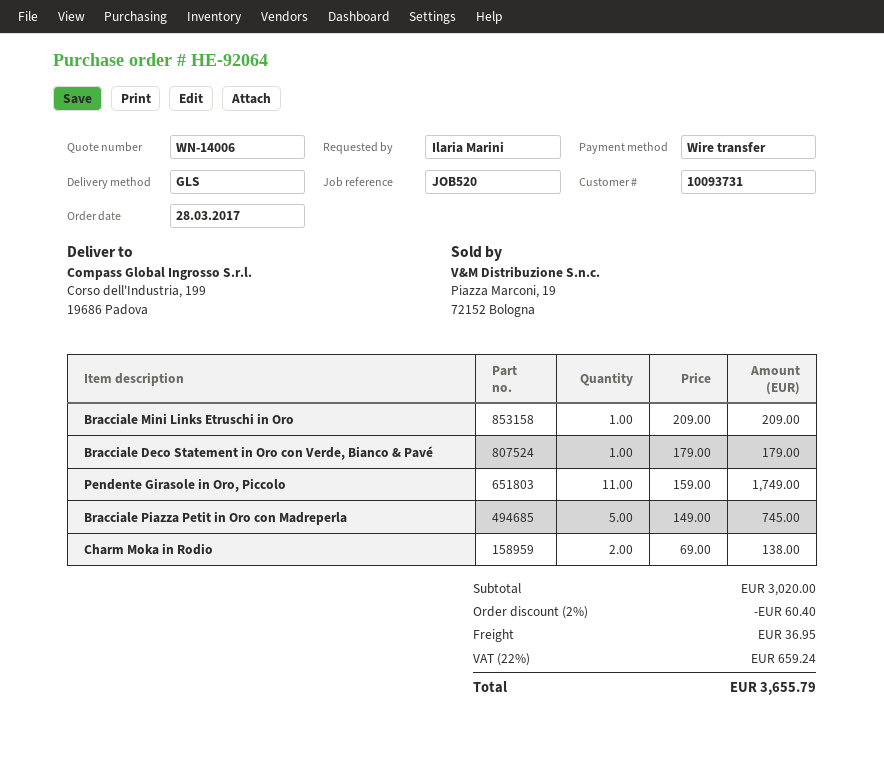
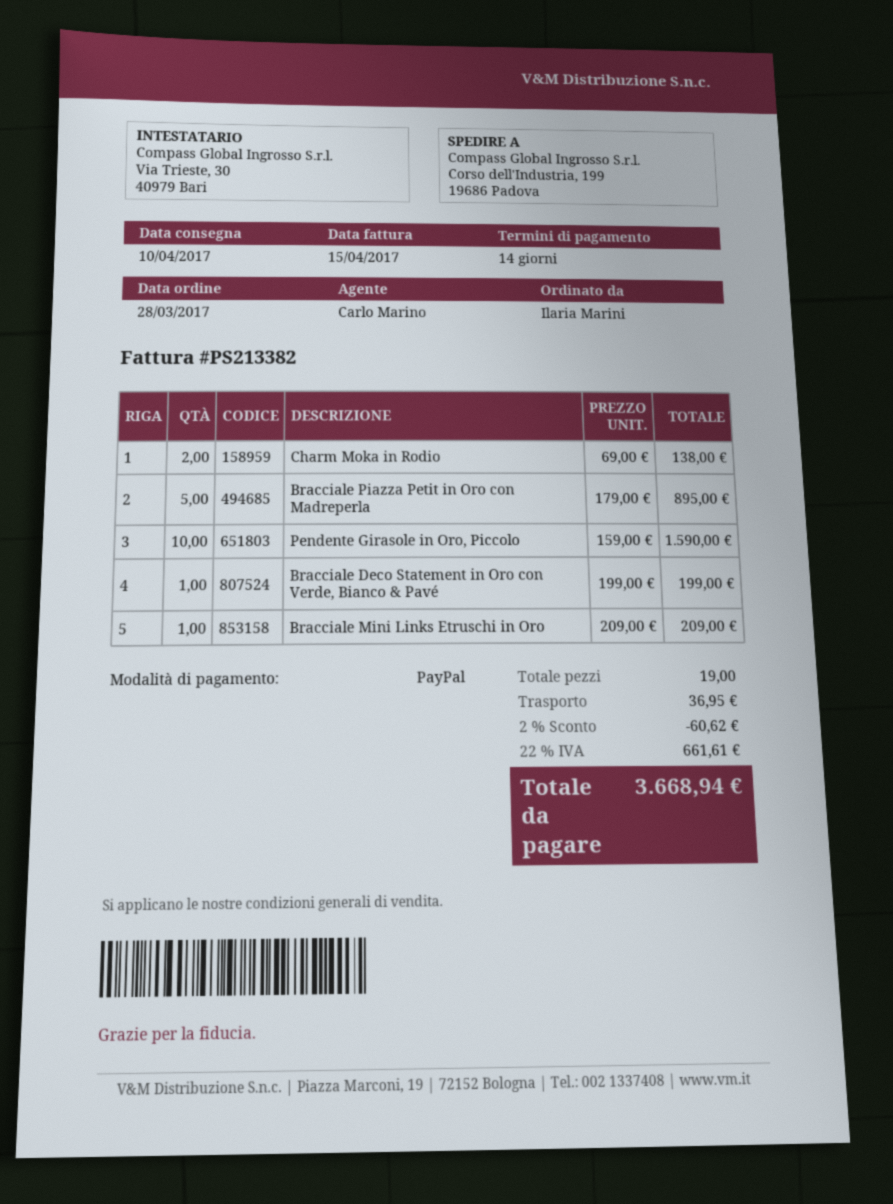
payment method: bank transfer -> PayPal
Bracciale Deco Statement in Oro con Verde, Bianco & Pavé: 1 x 179.00 = 179.00 -> 1 x 199.00 = 199.00
Pendente Girasole in Oro, Piccolo: 11 x 159.00 = 1749.00 -> 10 x 159.00 = 1590.00
Bracciale Piazza Petit in Oro con Madreperla: 5 x 149.00 = 745.00 -> 5 x 179.00 = 895.00
discount: 2% = 60.40 -> 2% = 60.62
tax: 22% = 659.24 -> 22% = 661.61
total: 3655.79 -> 3668.94

